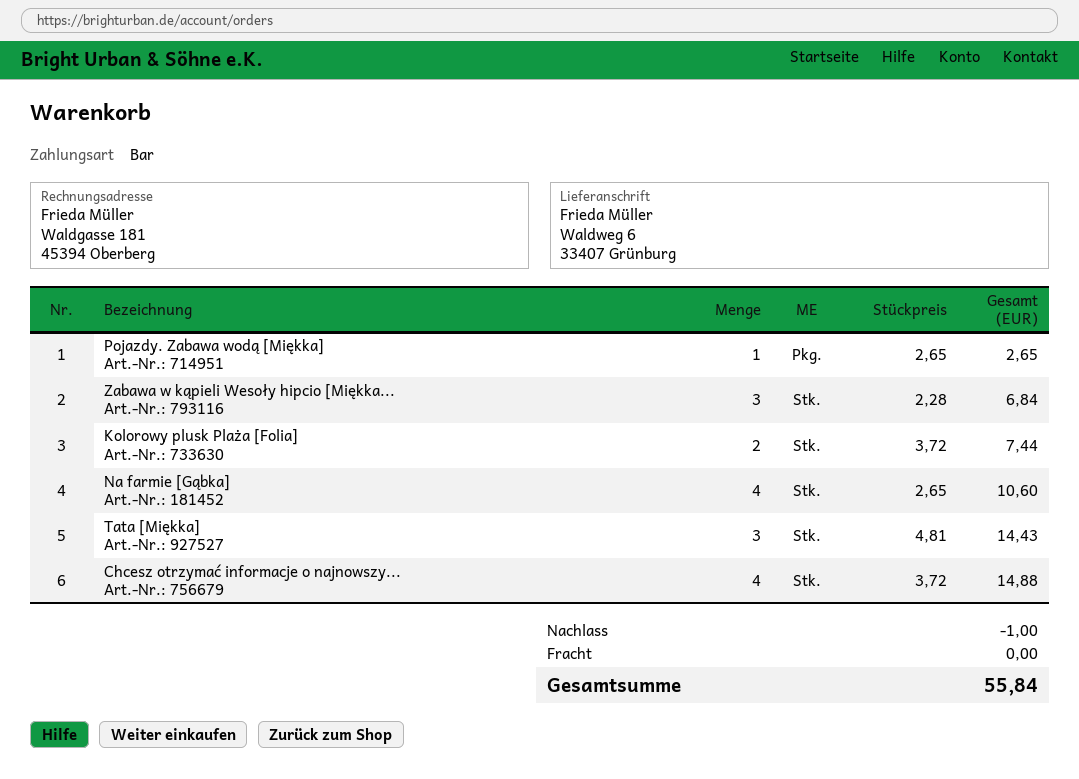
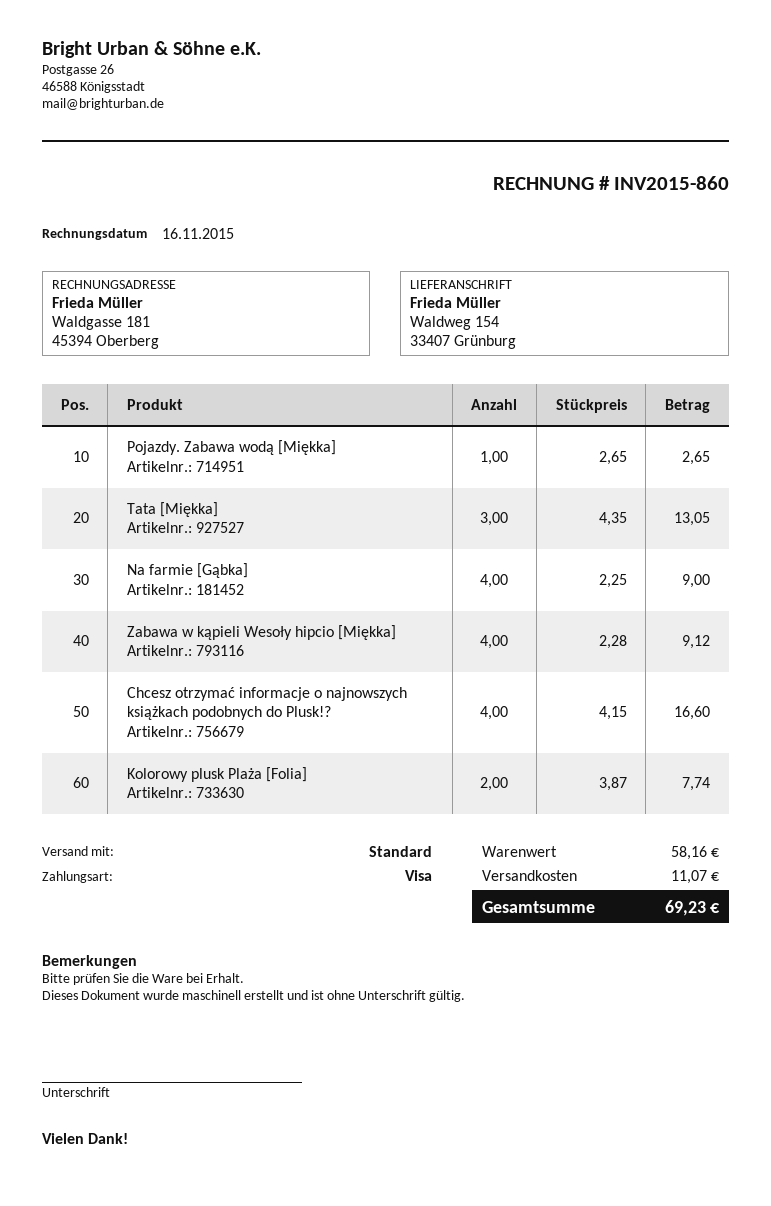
payment method: cash -> Visa
ship to: Waldweg 6, 33407 Grünburg -> Waldweg 154, 33407 Grünburg
Zabawa w kąpieli Wesoły hipcio [Miękka...: 3 x 2.28 = 6.84 -> 4 x 2.28 = 9.12
Kolorowy plusk Plaża [Folia]: 2 x 3.72 = 7.44 -> 2 x 3.87 = 7.74
Na farmie [Gąbka]: 4 x 2.65 = 10.60 -> 4 x 2.25 = 9.00
Tata [Miękka]: 3 x 4.81 = 14.43 -> 3 x 4.35 = 13.05
Chcesz otrzymać informacje o najnowszy...: 4 x 3.72 = 14.88 -> 4 x 4.15 = 16.60
discount: 1.00 -> none
shipping: 0.00 -> 11.07
total: 55.84 -> 69.23

